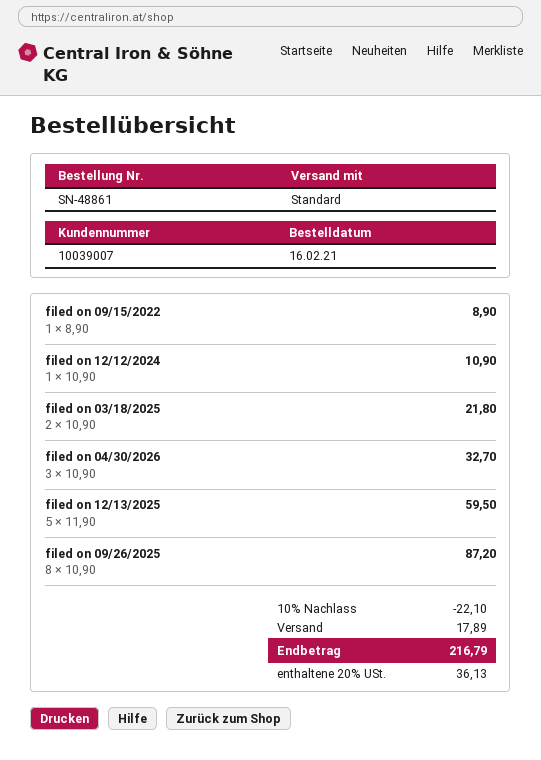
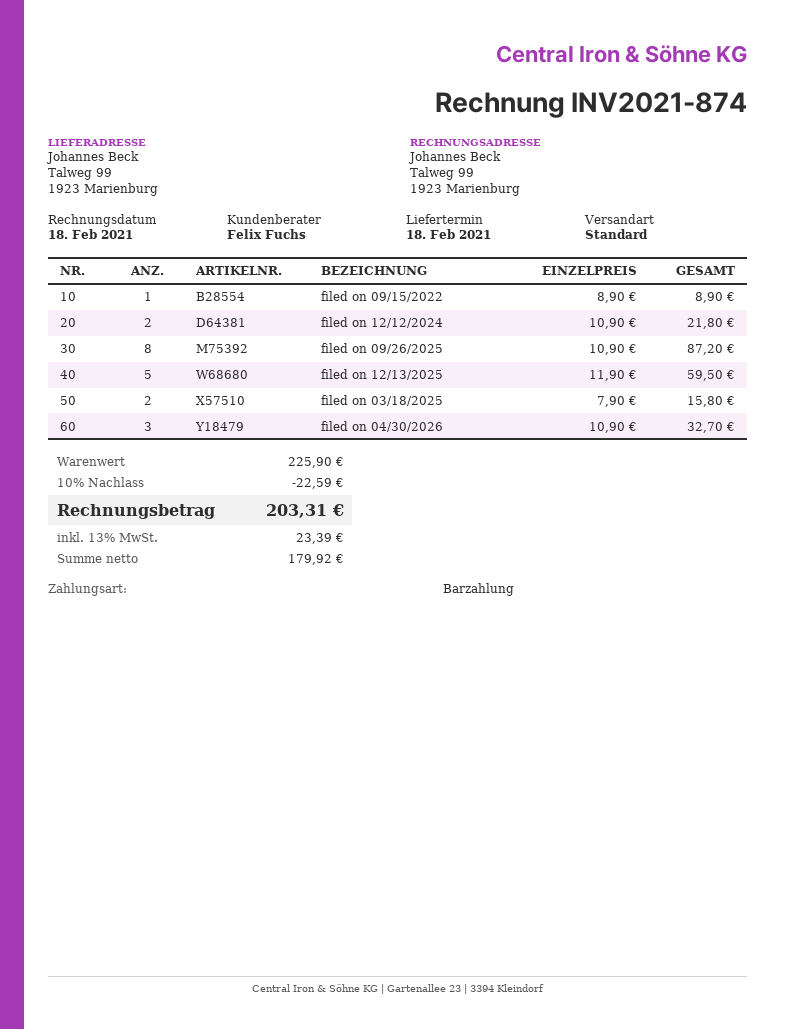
filed on 12/12/2024: 1 x 10.90 = 10.90 -> 2 x 10.90 = 21.80
filed on 03/18/2025: 2 x 10.90 = 21.80 -> 2 x 7.90 = 15.80
discount: 10% = 22.10 -> 10% = 22.59
shipping: 17.89 -> none
tax: 20% = 36.13 -> 13% = 23.39
total: 216.79 -> 203.31

